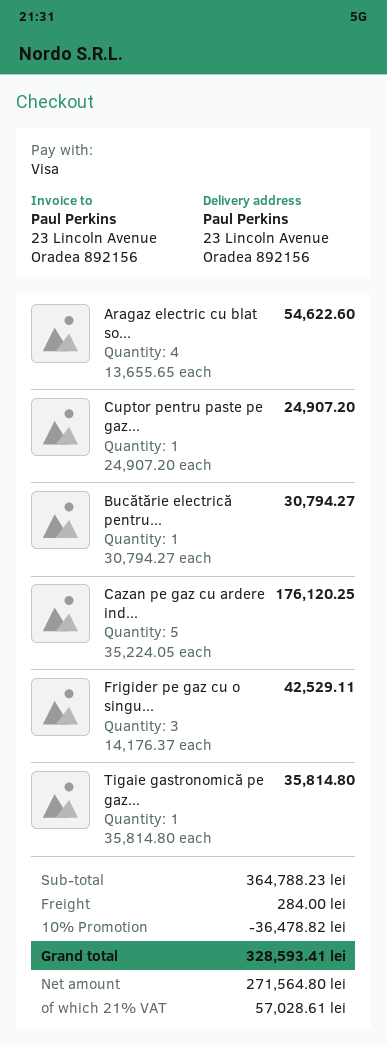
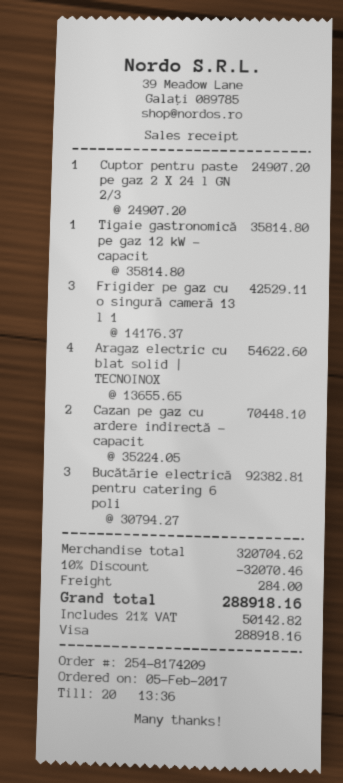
Bucătărie electrică pentru...: 1 x 30794.27 = 30794.27 -> 3 x 30794.27 = 92382.81
Cazan pe gaz cu ardere ind...: 5 x 35224.05 = 176120.25 -> 2 x 35224.05 = 70448.10
subtotal: 364788.23 -> 320704.62
discount: 10% = 36478.82 -> 10% = 32070.46
tax: 21% = 57028.61 -> 21% = 50142.82
total: 328593.41 -> 288918.16

